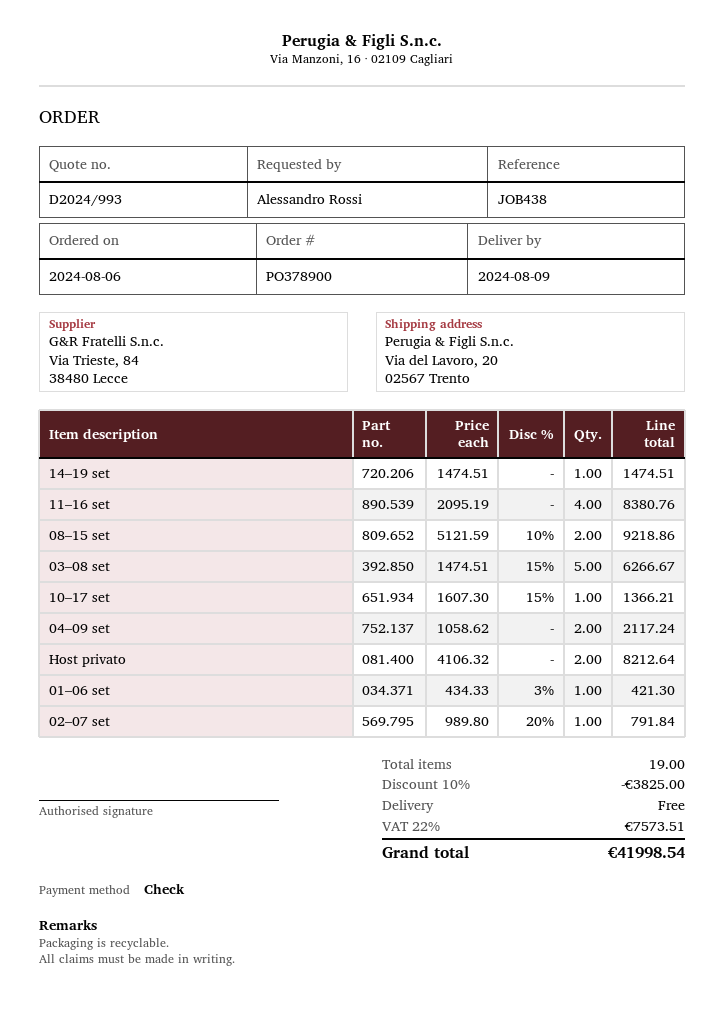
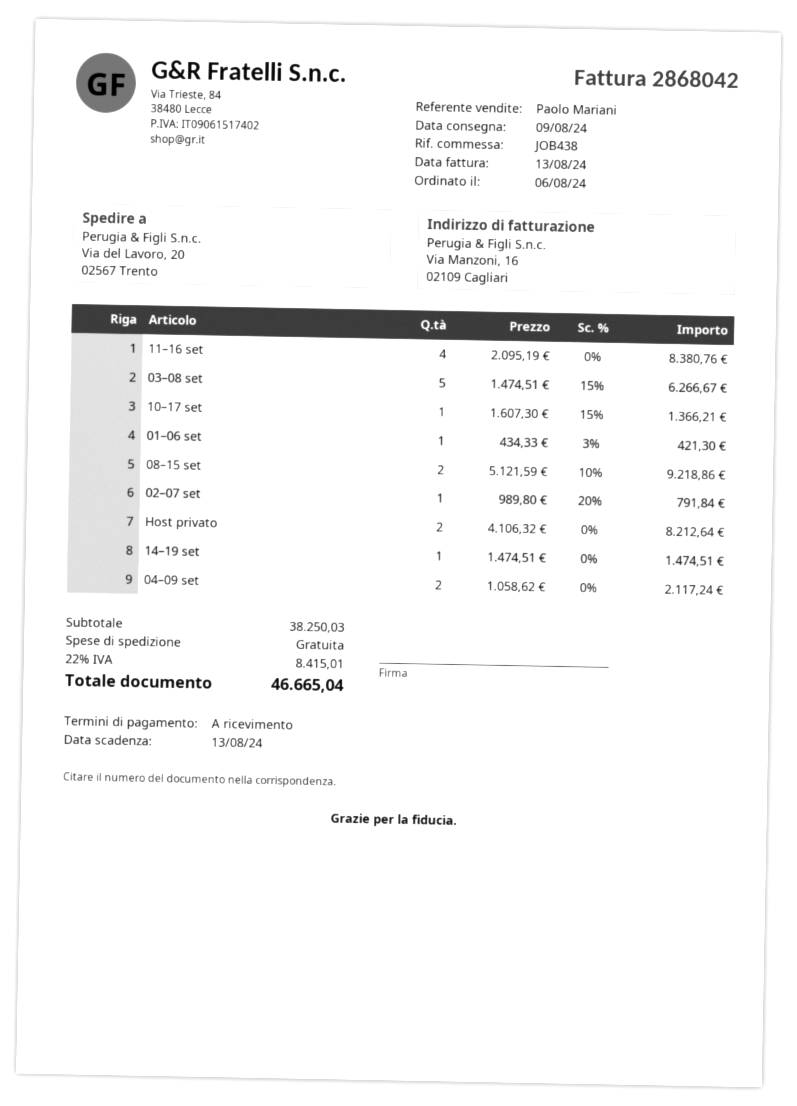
discount: 10% = 3825.00 -> none
tax: 22% = 7573.51 -> 22% = 8415.01
total: 41998.54 -> 46665.04

